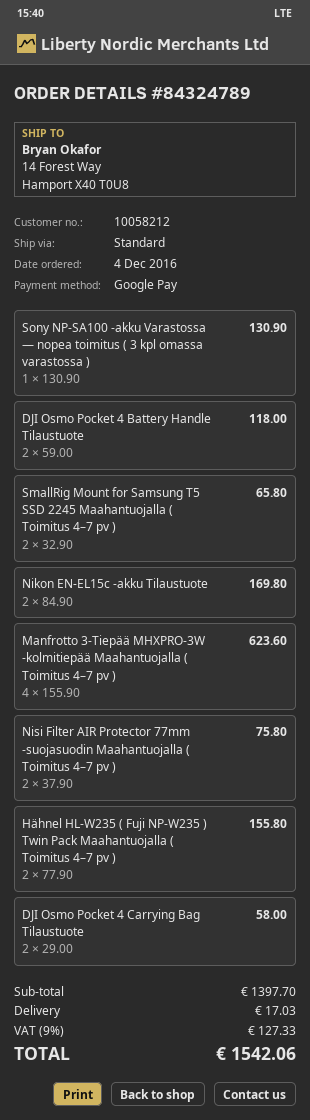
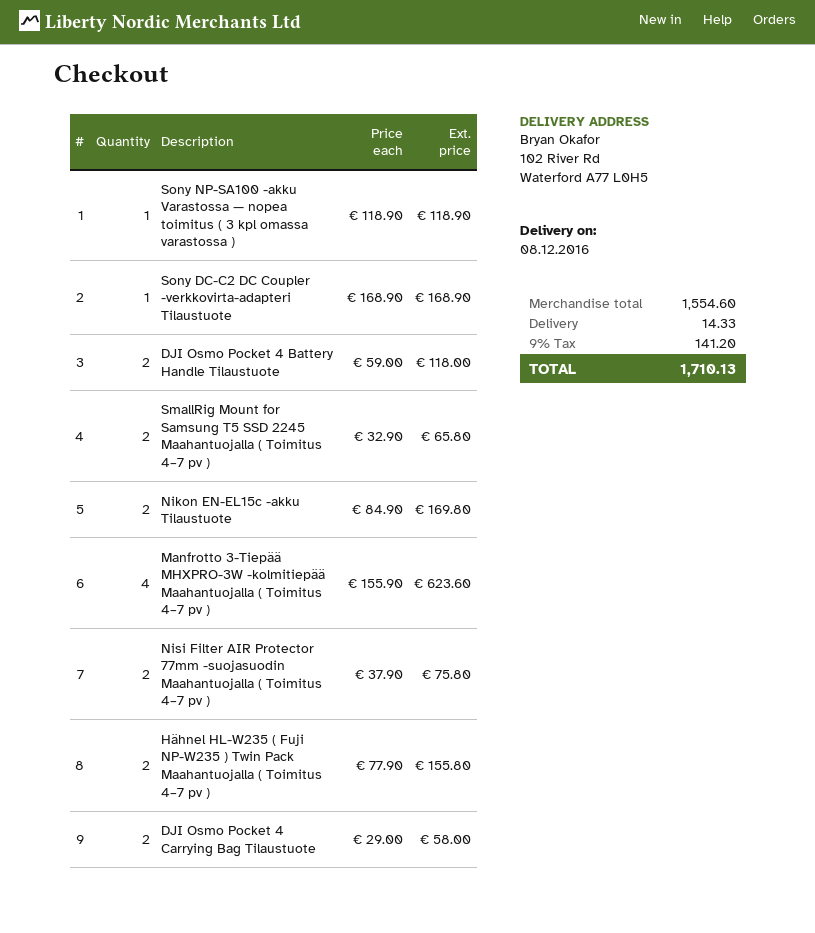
ship to: 14 Forest Way, Hamport X40 T0U8 -> 102 River Rd, Waterford A77 L0H5
Sony NP-SA100 -akku Varastossa — nopea toimitus ( 3 kpl omassa varastossa ): 1 x 130.90 = 130.90 -> 1 x 118.90 = 118.90
Sony DC-C2 DC Coupler -verkkovirta-adapteri Tilaustuote: none -> 1 x 168.90 = 168.90
subtotal: 1397.70 -> 1554.60
shipping: 17.03 -> 14.33
tax: 9% = 127.33 -> 9% = 141.20
total: 1542.06 -> 1710.13

